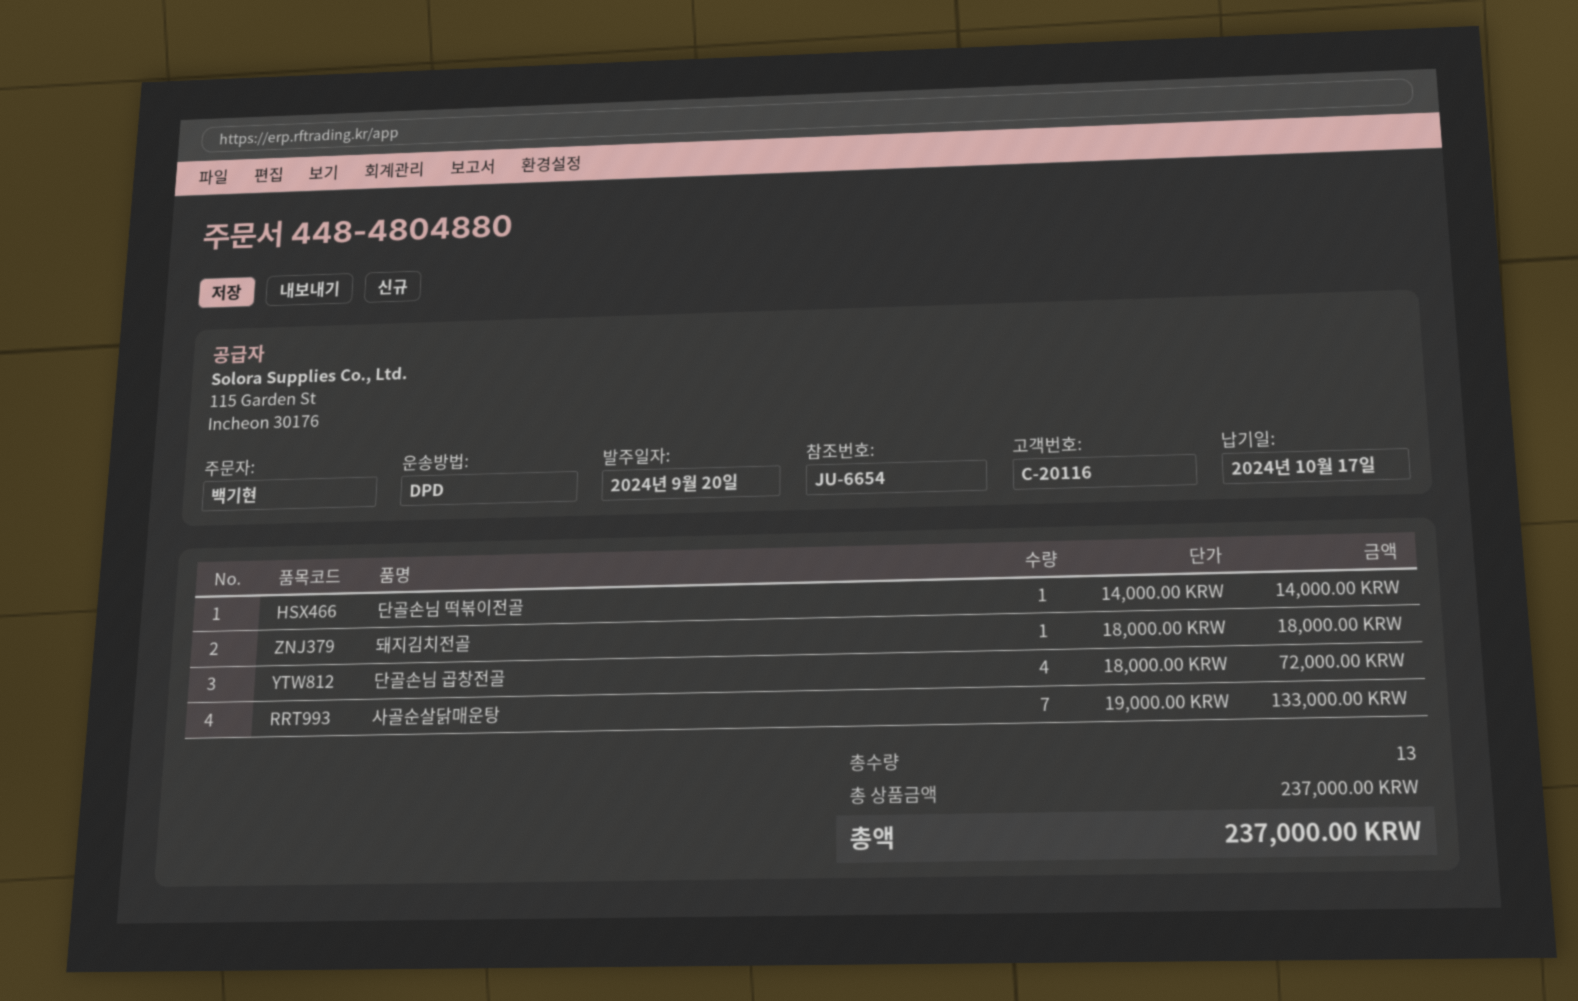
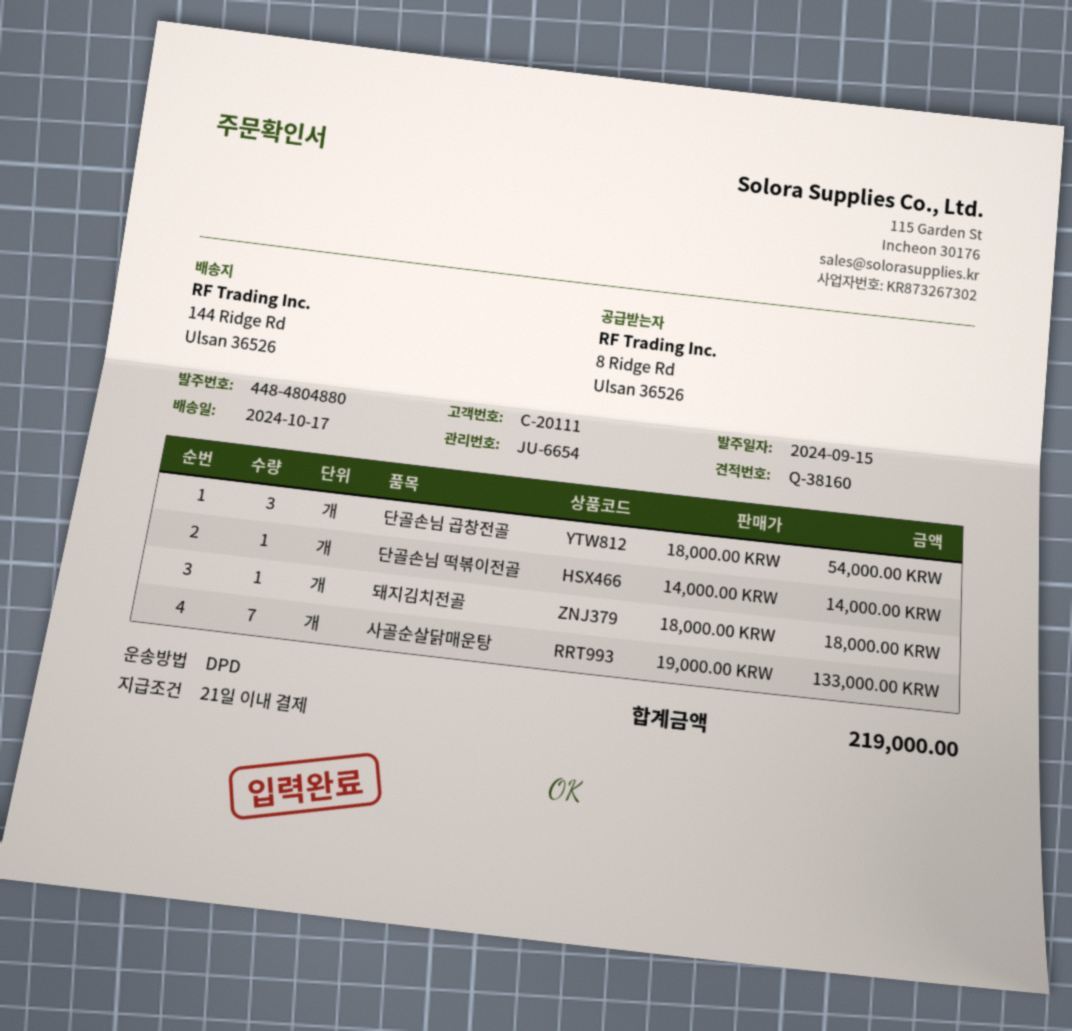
order date: 2024-09-20 -> 2024-09-15
customer number: C-20116 -> C-20111
단골손님 곱창전골: 4 x 18000.00 = 72000.00 -> 3 x 18000.00 = 54000.00
total: 237000.00 -> 219000.00

